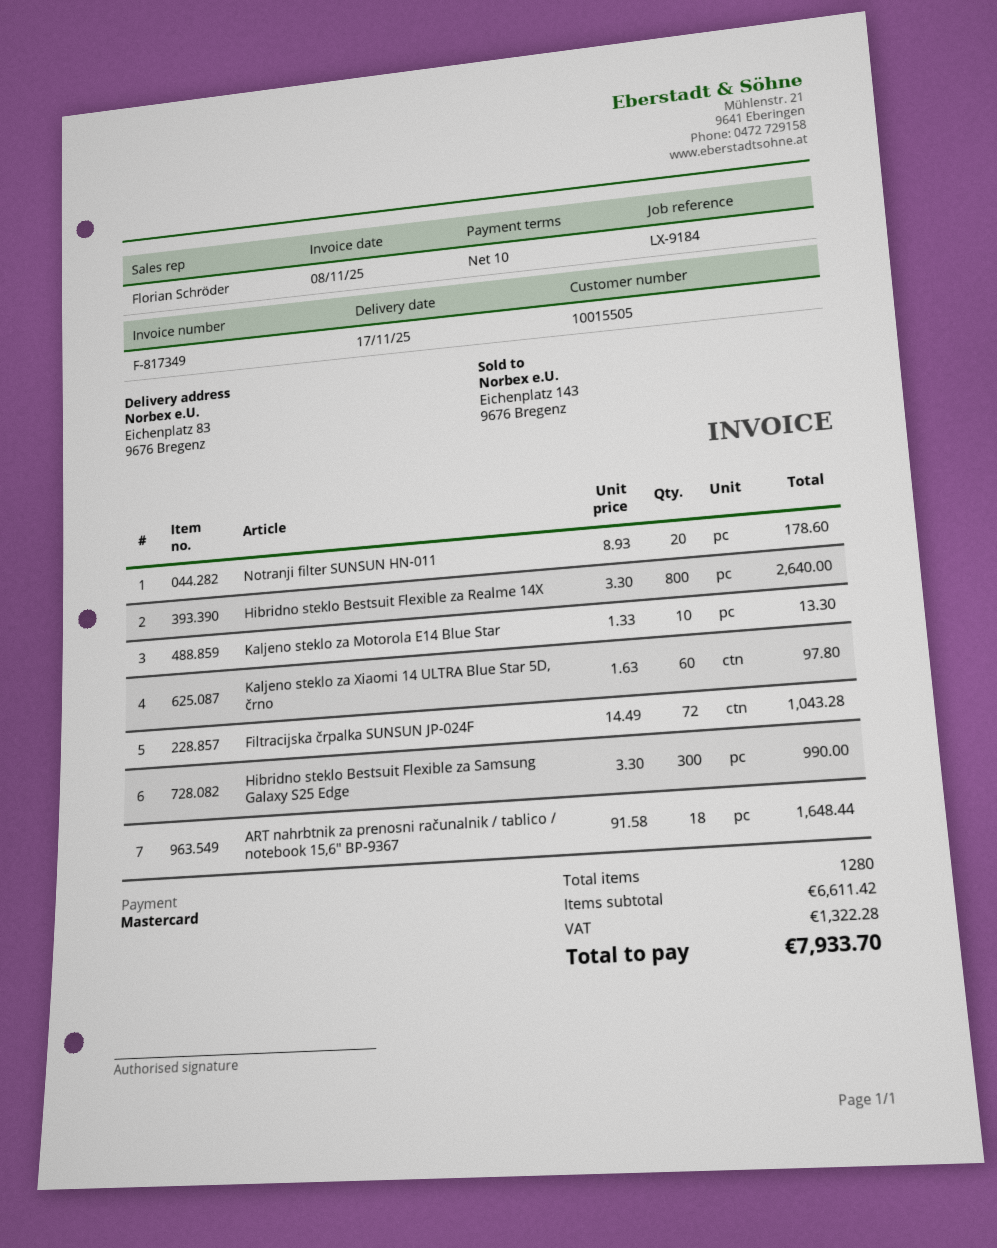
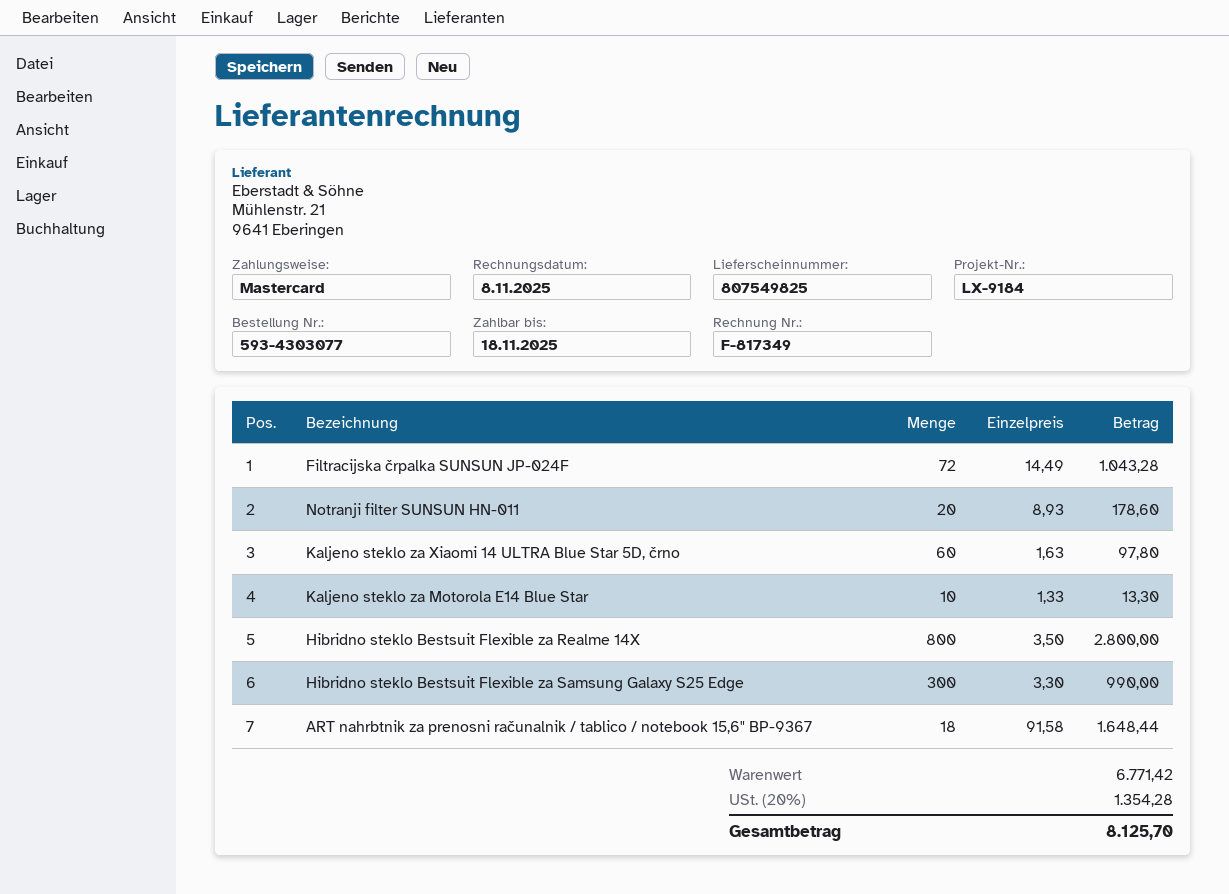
Hibridno steklo Bestsuit Flexible za Realme 14X: 800 x 3.30 = 2640.00 -> 800 x 3.50 = 2800.00
subtotal: 6611.42 -> 6771.42
tax: 1322.28 -> 1354.28
total: 7933.70 -> 8125.70

